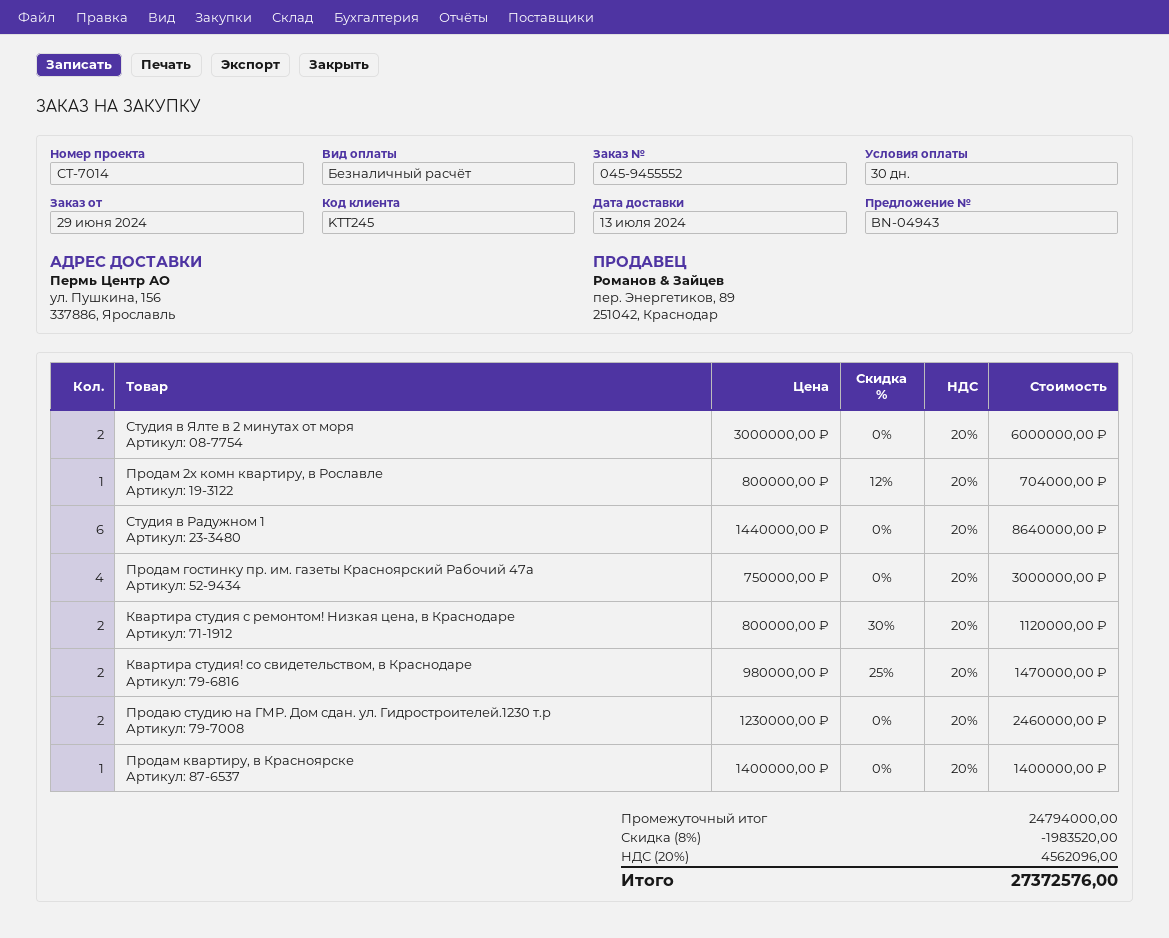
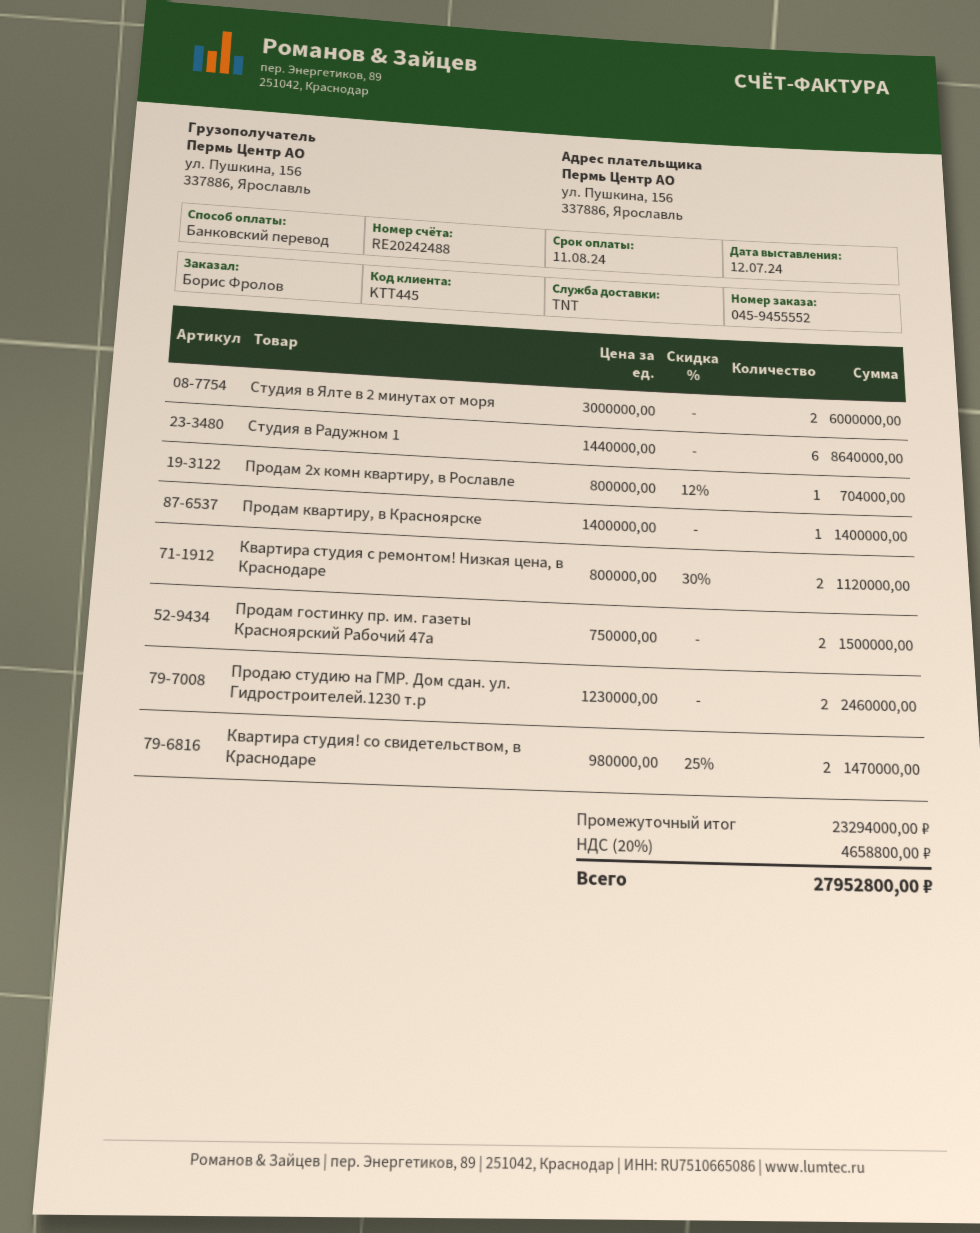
customer number: KTT245 -> KTT445
Продам гостинку пр. им. газеты Красноярский Рабочий 47а: 4 x 750000.00 = 3000000.00 -> 2 x 750000.00 = 1500000.00
subtotal: 24794000.00 -> 23294000.00
discount: 8% = 1983520.00 -> none
tax: 20% = 4562096.00 -> 20% = 4658800.00
total: 27372576.00 -> 27952800.00

